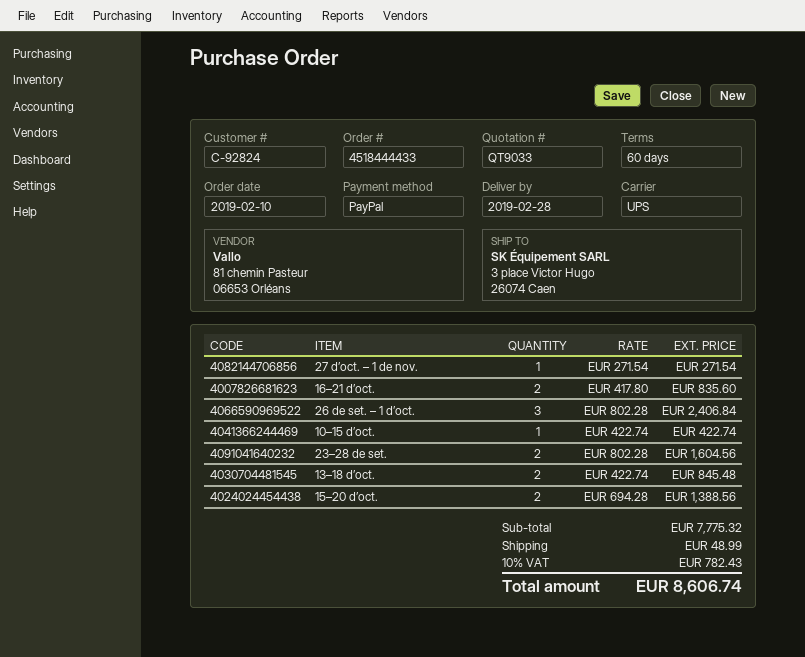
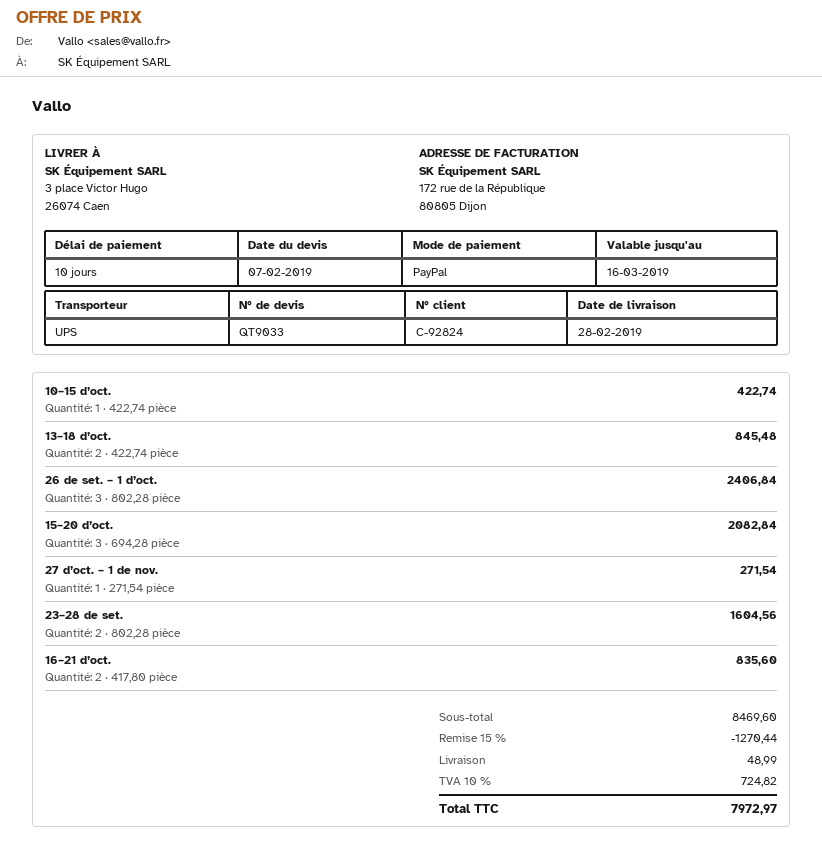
payment terms: 60 days -> 10 days
15–20 d’oct.: 2 x 694.28 = 1388.56 -> 3 x 694.28 = 2082.84
subtotal: 7775.32 -> 8469.60
discount: none -> 15% = 1270.44
tax: 10% = 782.43 -> 10% = 724.82
total: 8606.74 -> 7972.97

